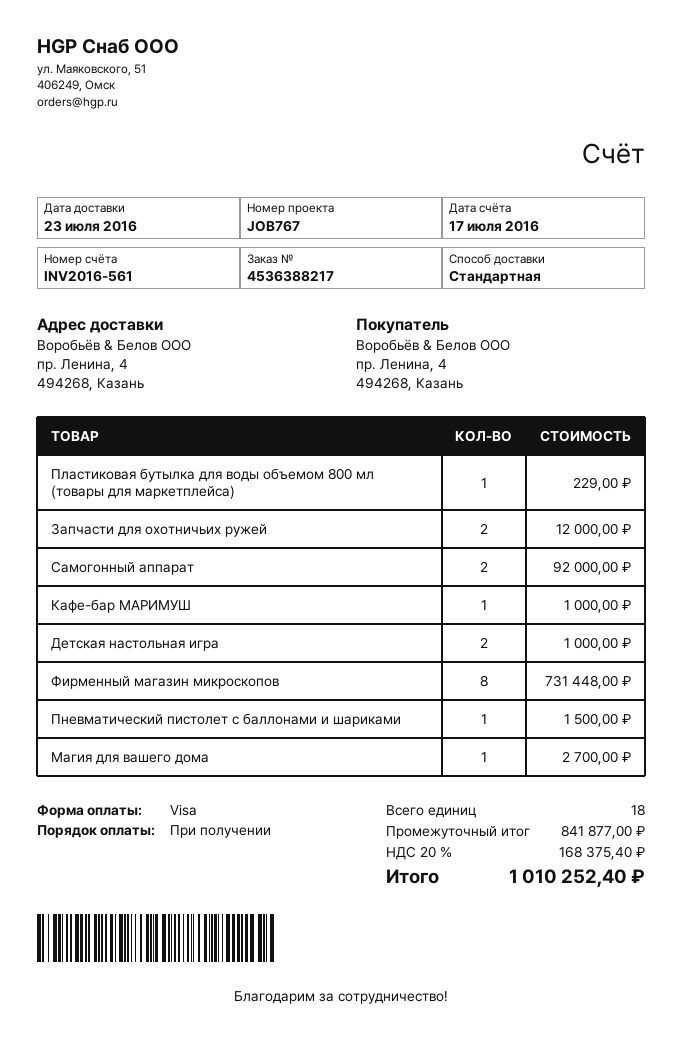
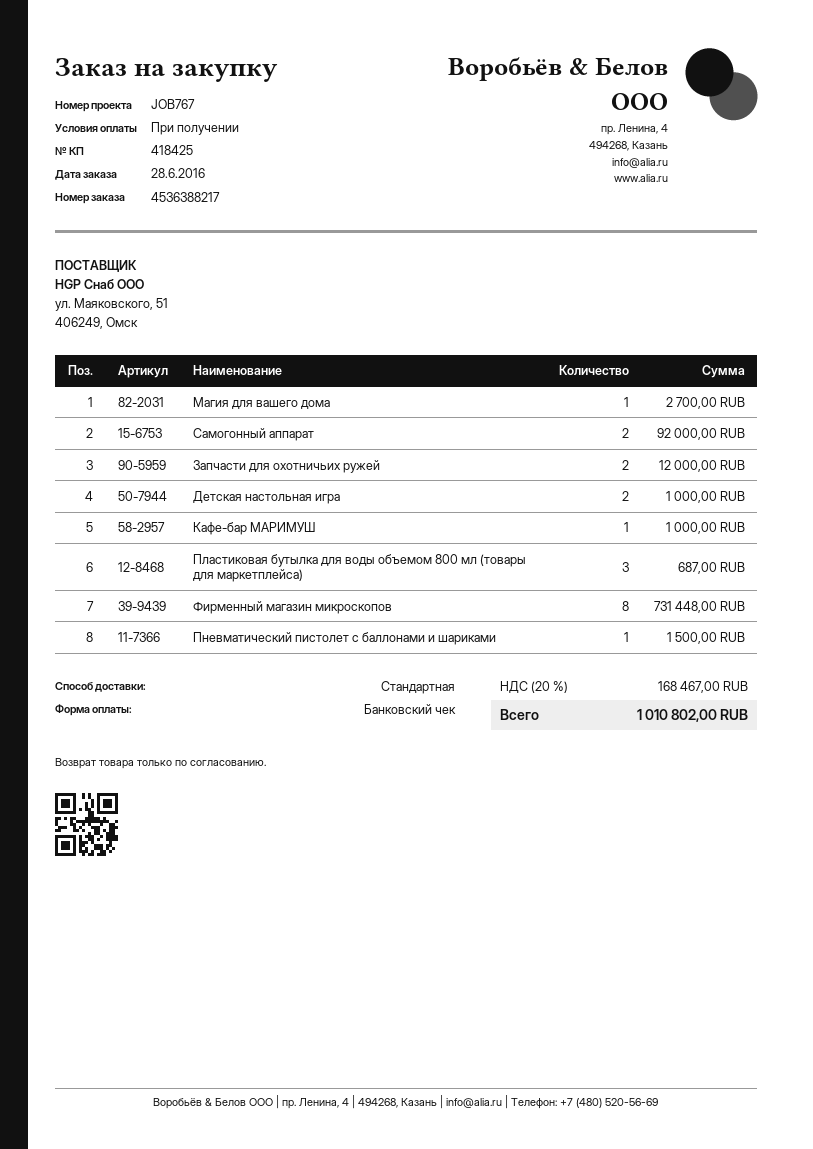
payment method: Visa -> cheque
Пластиковая бутылка для воды объемом 800 мл (товары для маркетплейса): 1 for 229.00 -> 3 for 687.00
tax: 20% = 168375.40 -> 20% = 168467.00
total: 1010252.40 -> 1010802.00

